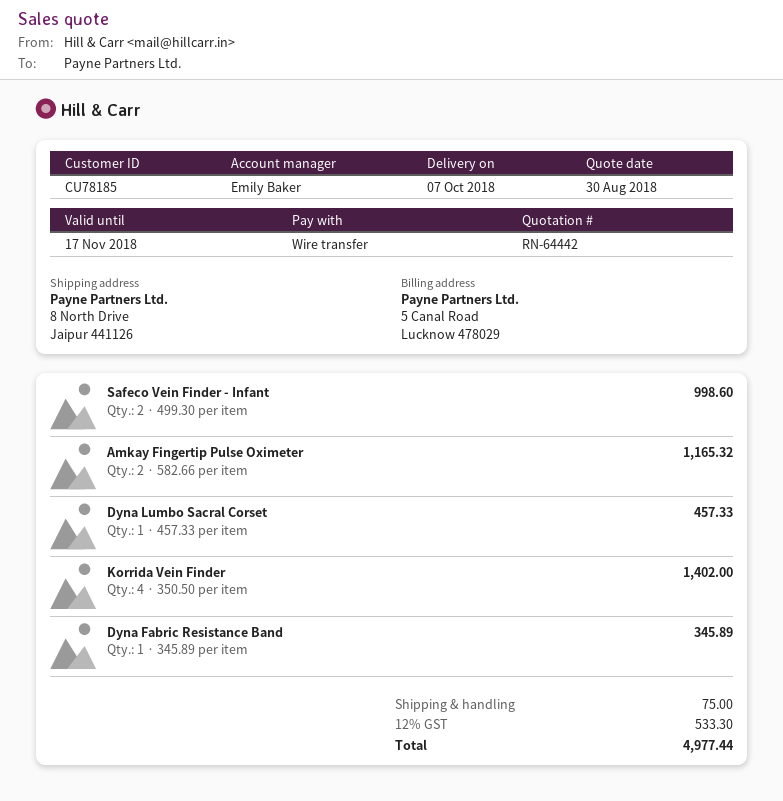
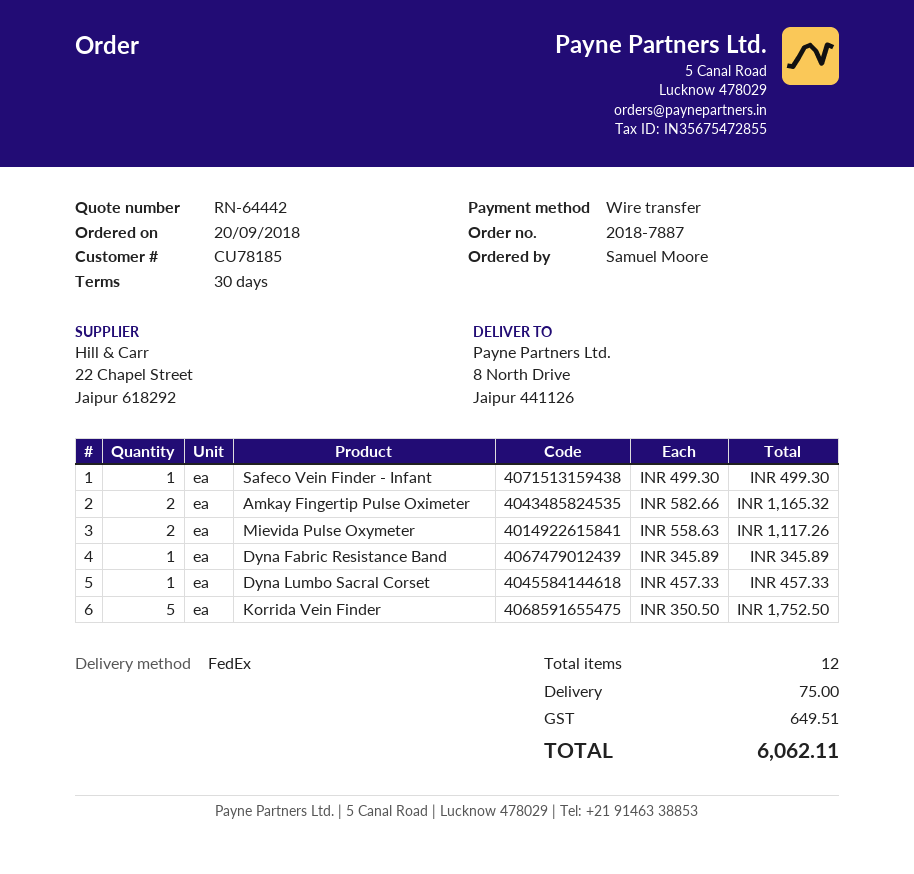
Safeco Vein Finder - Infant: 2 x 499.30 = 998.60 -> 1 x 499.30 = 499.30
Korrida Vein Finder: 4 x 350.50 = 1402.00 -> 5 x 350.50 = 1752.50
Mievida Pulse Oxymeter: none -> 2 x 558.63 = 1117.26
tax: 533.30 -> 649.51
total: 4977.44 -> 6062.11

